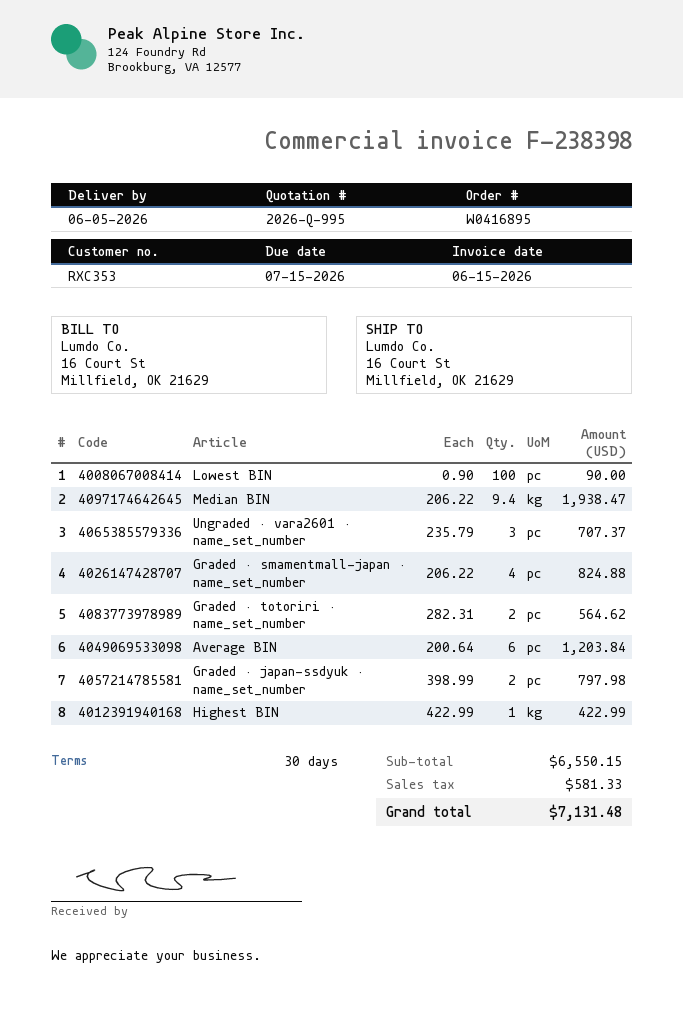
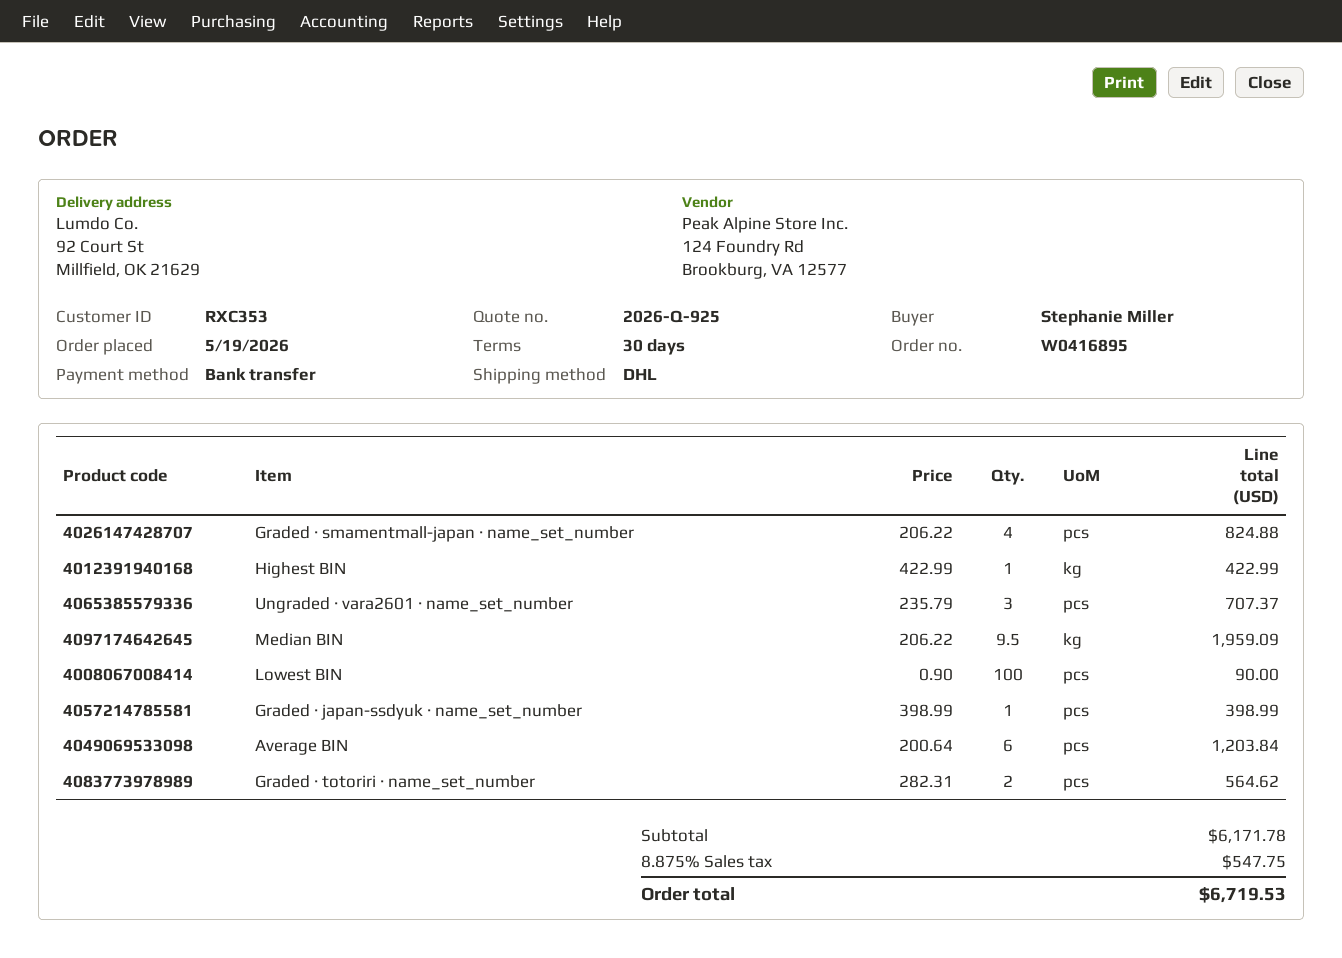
quote number: 2026-Q-995 -> 2026-Q-925
ship to: 16 Court St, Millfield, OK 21629 -> 92 Court St, Millfield, OK 21629
Median BIN: 9.4 x 206.22 = 1938.47 -> 9.5 x 206.22 = 1959.09
Graded · japan-ssdyuk · name_set_number: 2 x 398.99 = 797.98 -> 1 x 398.99 = 398.99
subtotal: 6550.15 -> 6171.78
tax: 581.33 -> 547.75
total: 7131.48 -> 6719.53

